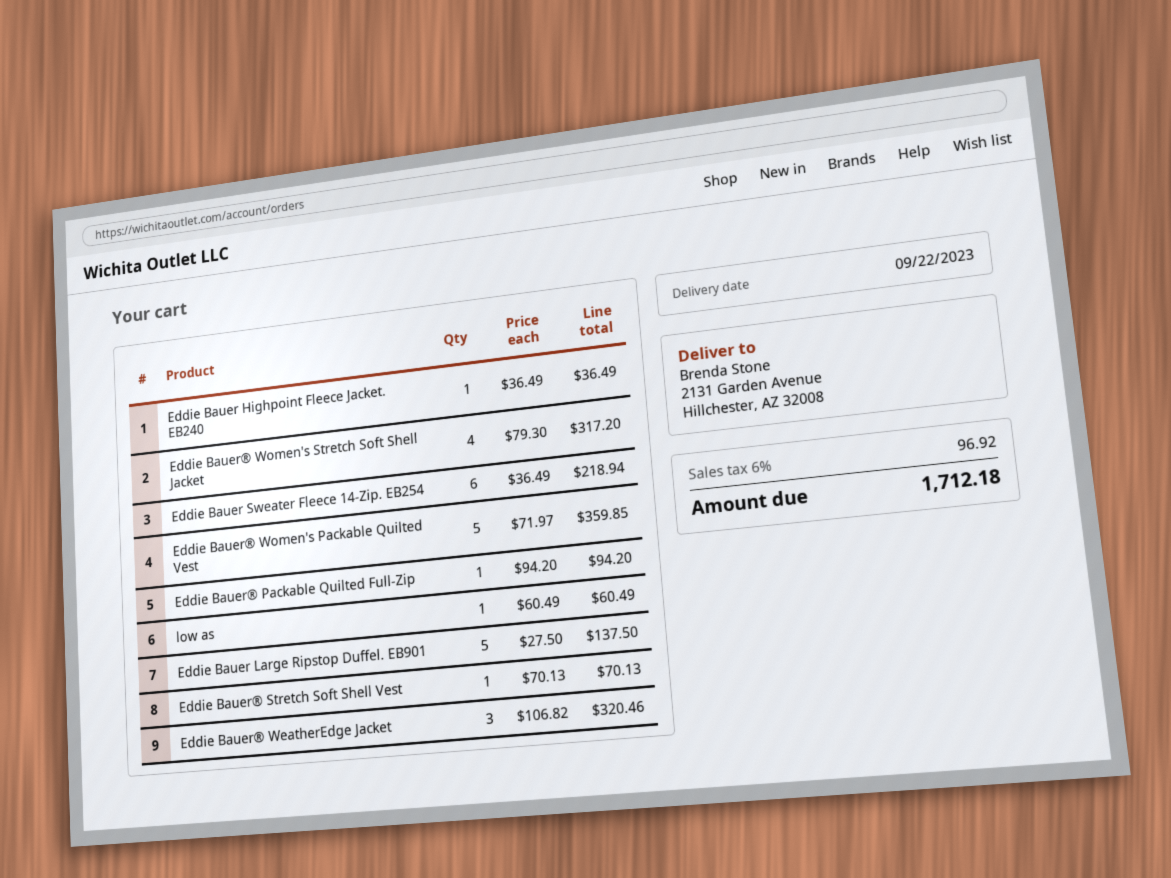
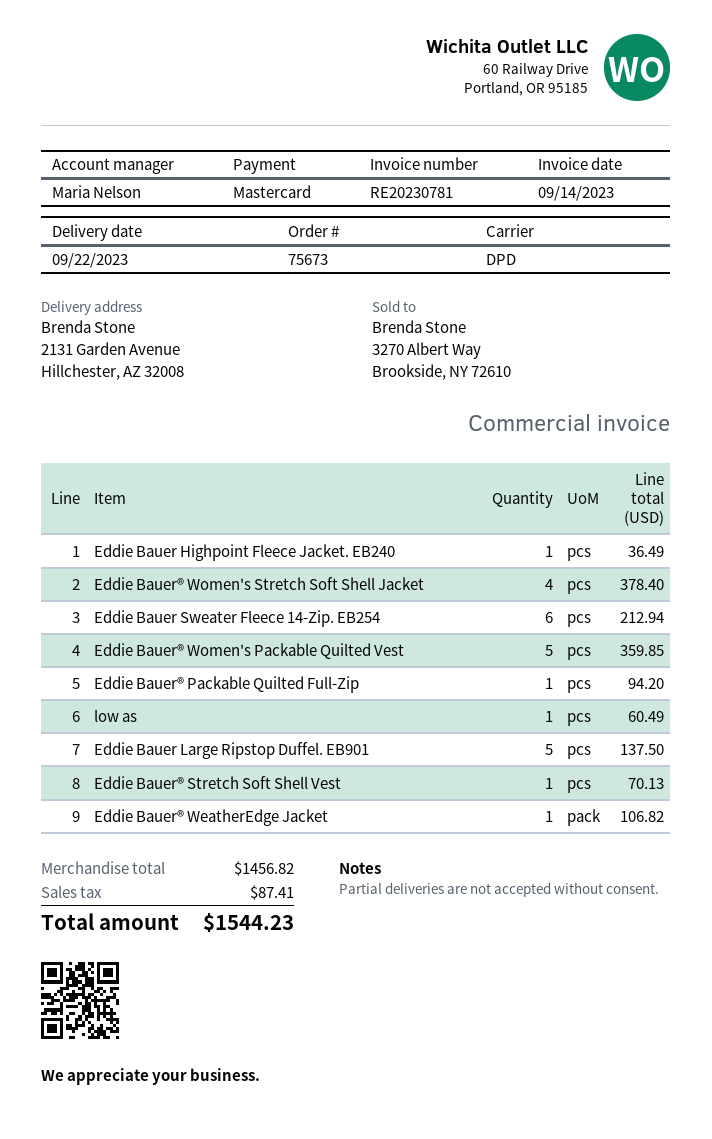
Eddie Bauer® Women's Stretch Soft Shell Jacket: 4 for 317.20 -> 4 for 378.40
Eddie Bauer Sweater Fleece 14-Zip. EB254: 6 for 218.94 -> 6 for 212.94
Eddie Bauer® WeatherEdge Jacket: 3 for 320.46 -> 1 for 106.82
tax: 96.92 -> 87.41
total: 1712.18 -> 1544.23

